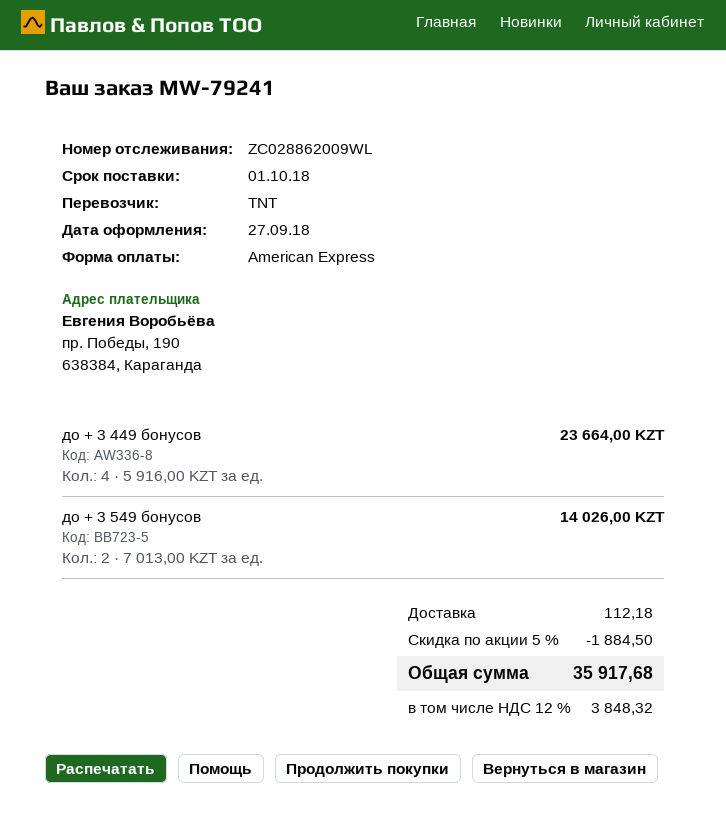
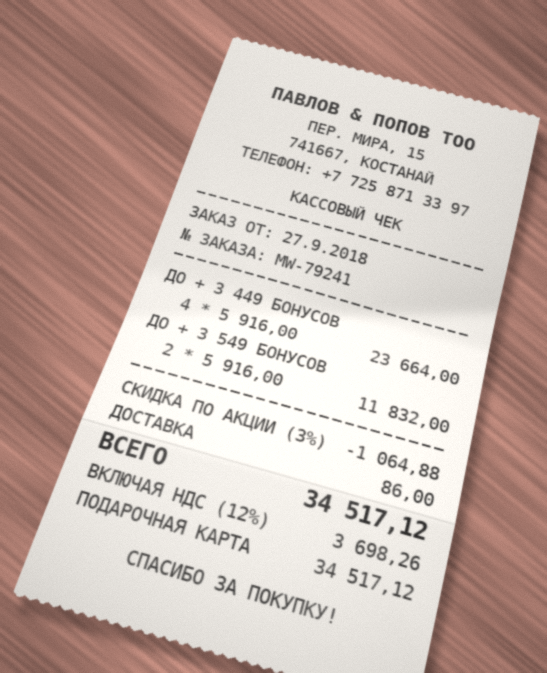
payment method: American Express -> gift card
до + 3 549 бонусов: 2 x 7013.00 = 14026.00 -> 2 x 5916.00 = 11832.00
discount: 5% = 1884.50 -> 3% = 1064.88
shipping: 112.18 -> 86.00
tax: 12% = 3848.32 -> 12% = 3698.26
total: 35917.68 -> 34517.12

